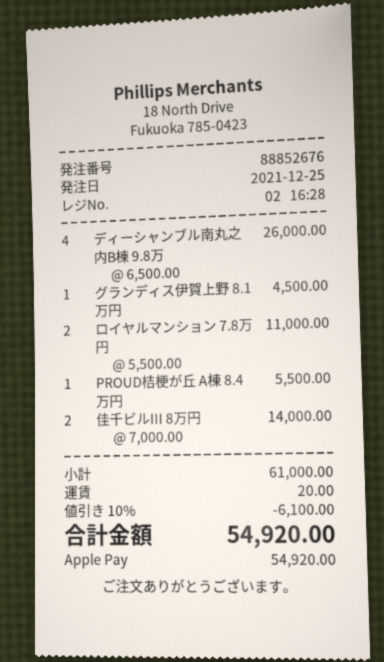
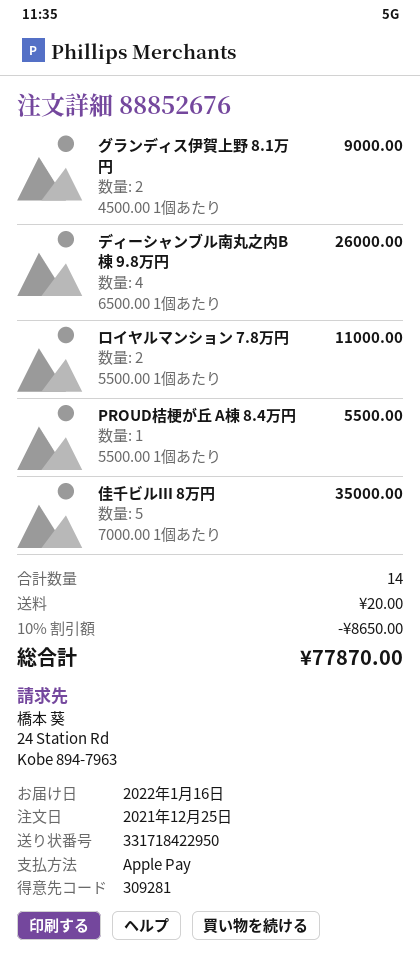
グランディス伊賀上野 8.1万円: 1 x 4500.00 = 4500.00 -> 2 x 4500.00 = 9000.00
佳千ビルIII 8万円: 2 x 7000.00 = 14000.00 -> 5 x 7000.00 = 35000.00
discount: 10% = 6100.00 -> 10% = 8650.00
total: 54920.00 -> 77870.00

